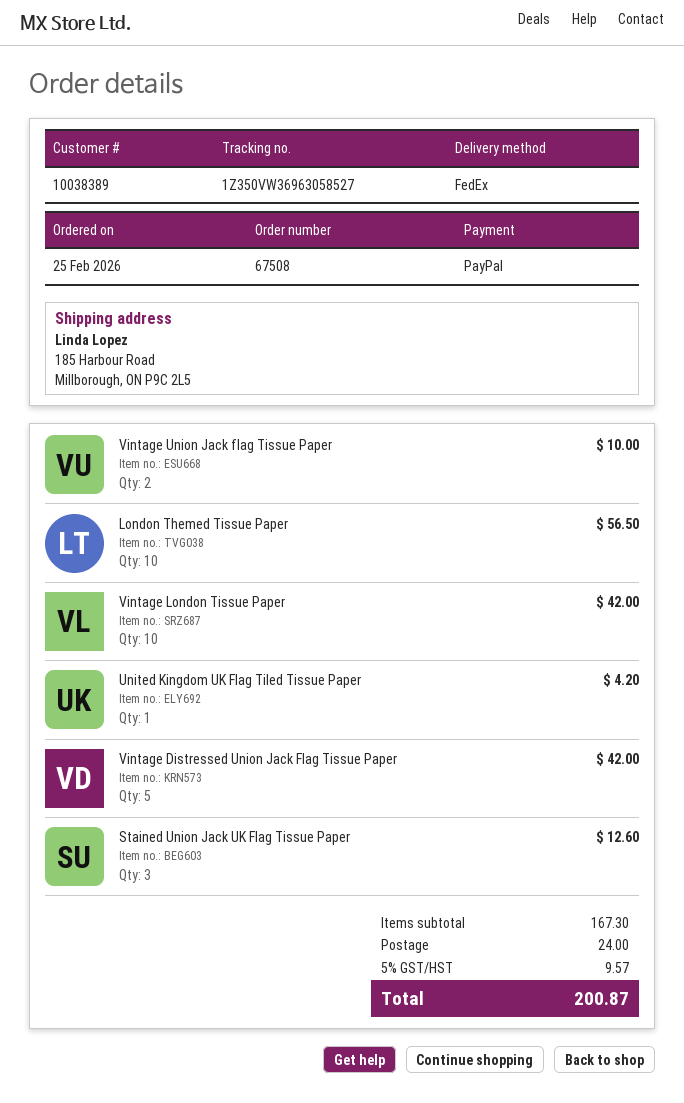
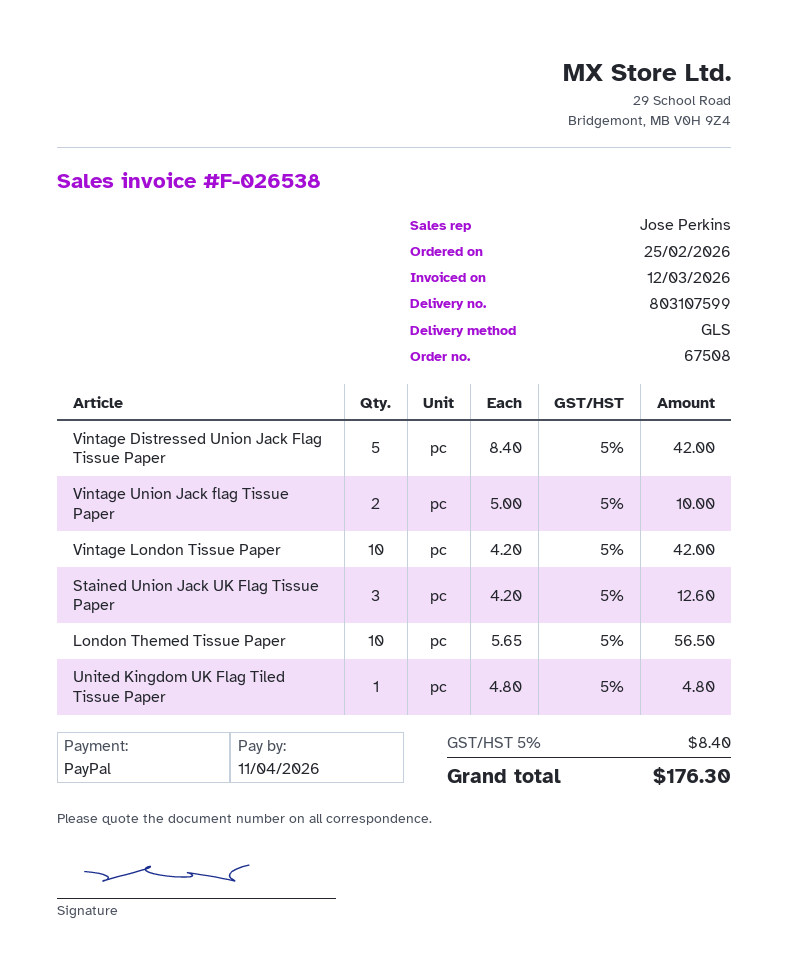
shipping method: FedEx -> GLS
United Kingdom UK Flag Tiled Tissue Paper: 1 for 4.20 -> 1 for 4.80
shipping: 24.00 -> none
tax: 5% = 9.57 -> 5% = 8.40
total: 200.87 -> 176.30

